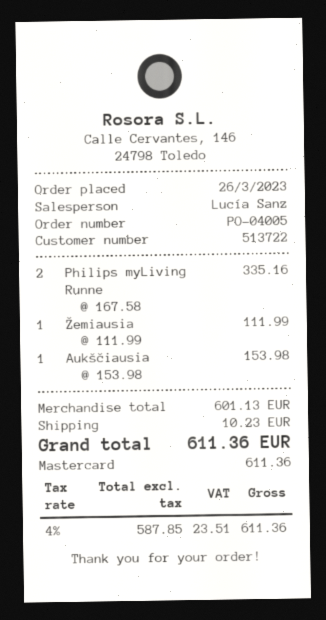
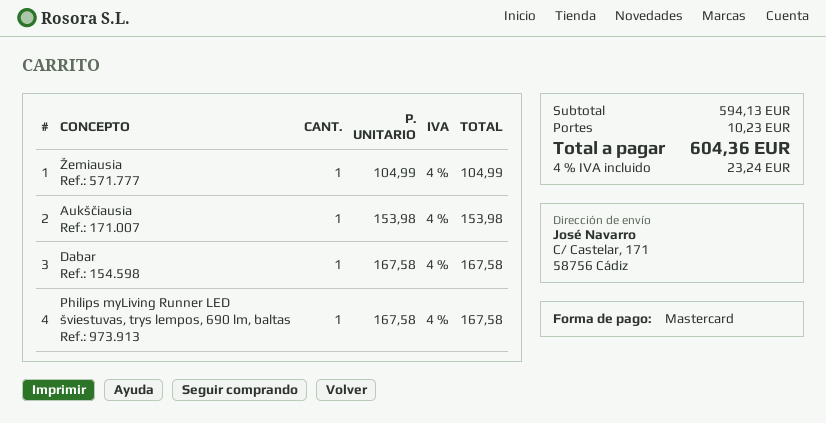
Philips myLiving Runne: 2 x 167.58 = 335.16 -> 1 x 167.58 = 167.58
Žemiausia: 1 x 111.99 = 111.99 -> 1 x 104.99 = 104.99
Dabar: none -> 1 x 167.58 = 167.58
subtotal: 601.13 -> 594.13
tax: 4% = 23.51 -> 4% = 23.24
total: 611.36 -> 604.36

